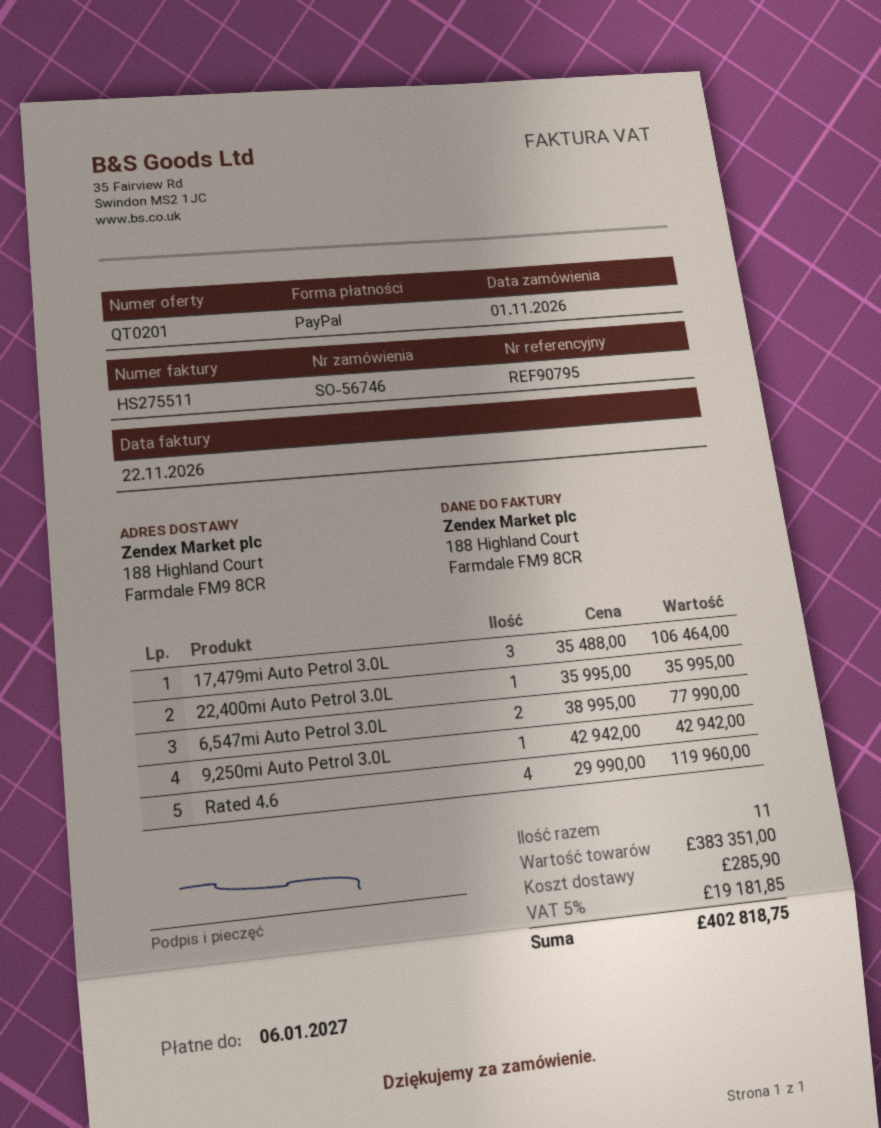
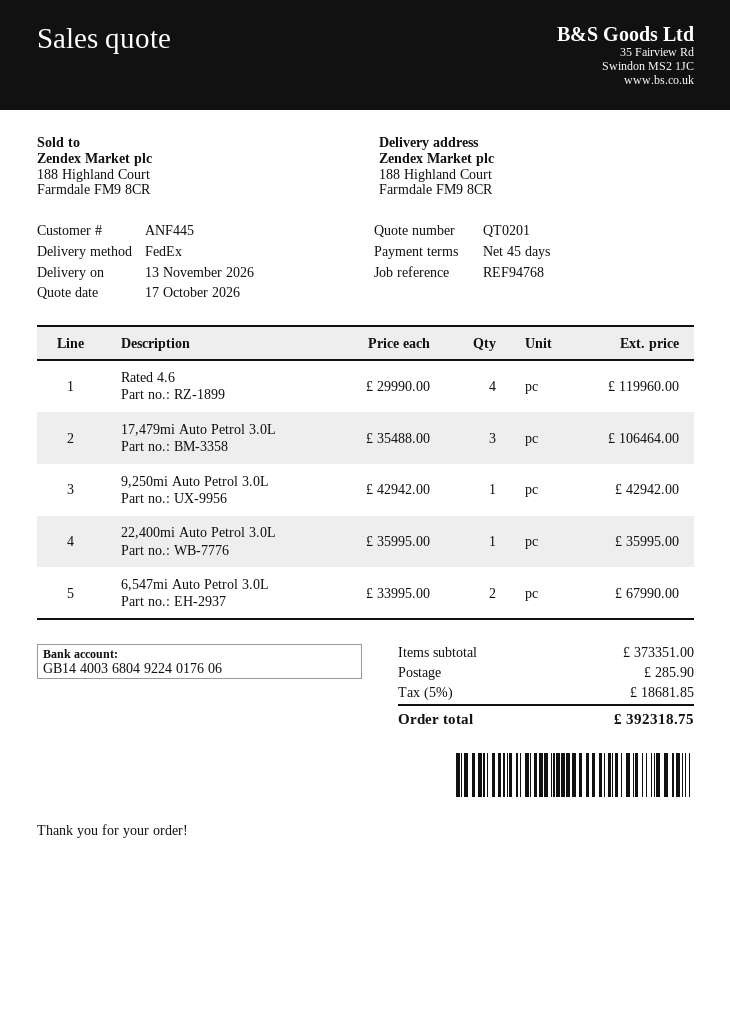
reference: REF90795 -> REF94768
6,547mi Auto Petrol 3.0L: 2 x 38995.00 = 77990.00 -> 2 x 33995.00 = 67990.00
subtotal: 383351.00 -> 373351.00
tax: 5% = 19181.85 -> 5% = 18681.85
total: 402818.75 -> 392318.75

